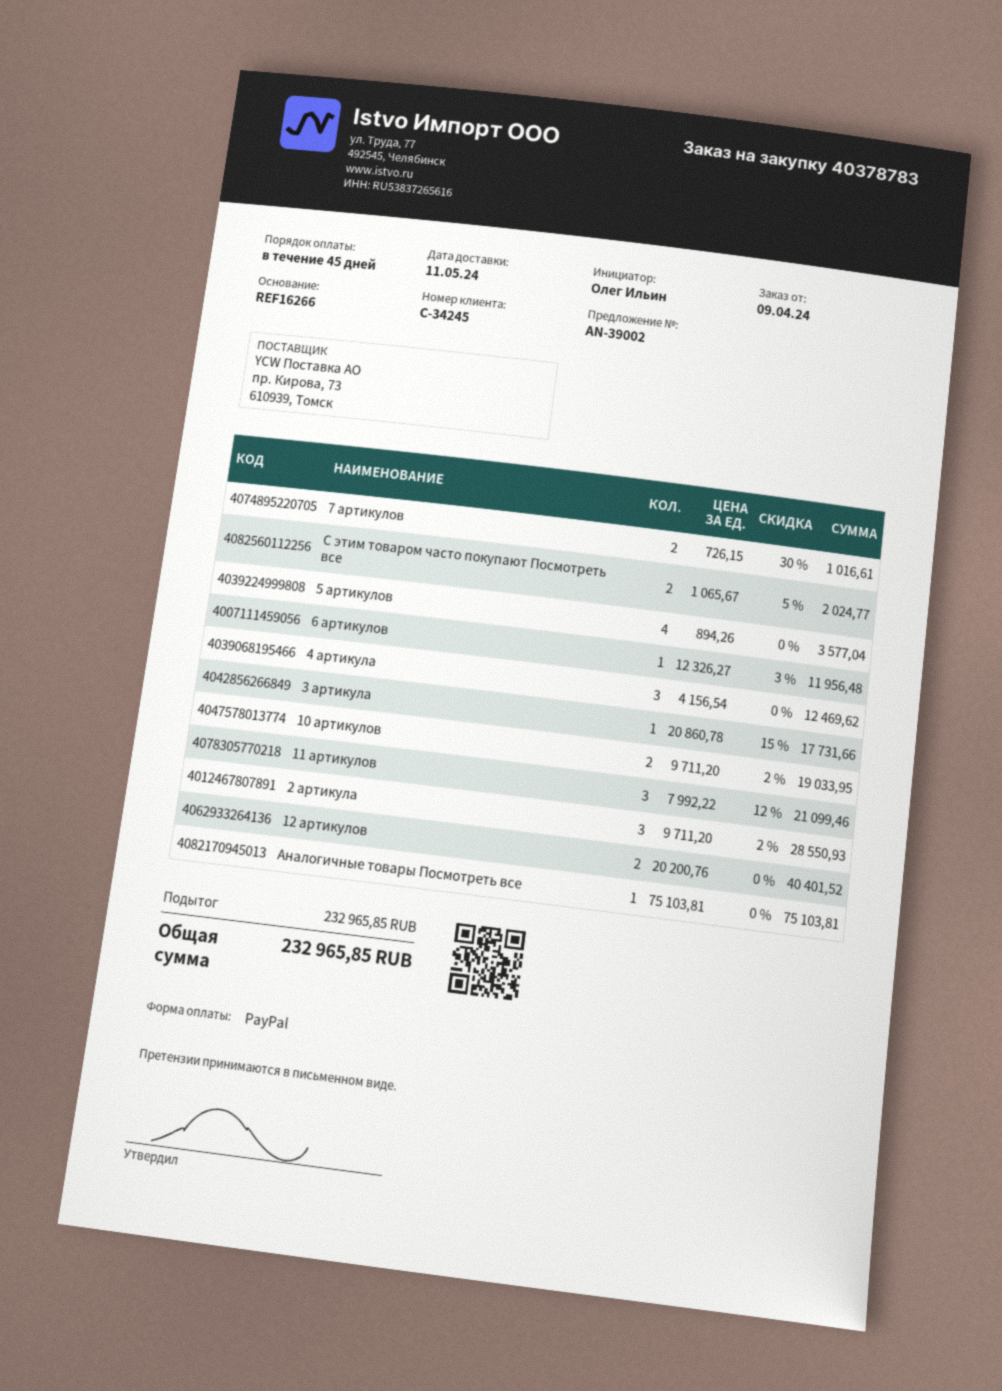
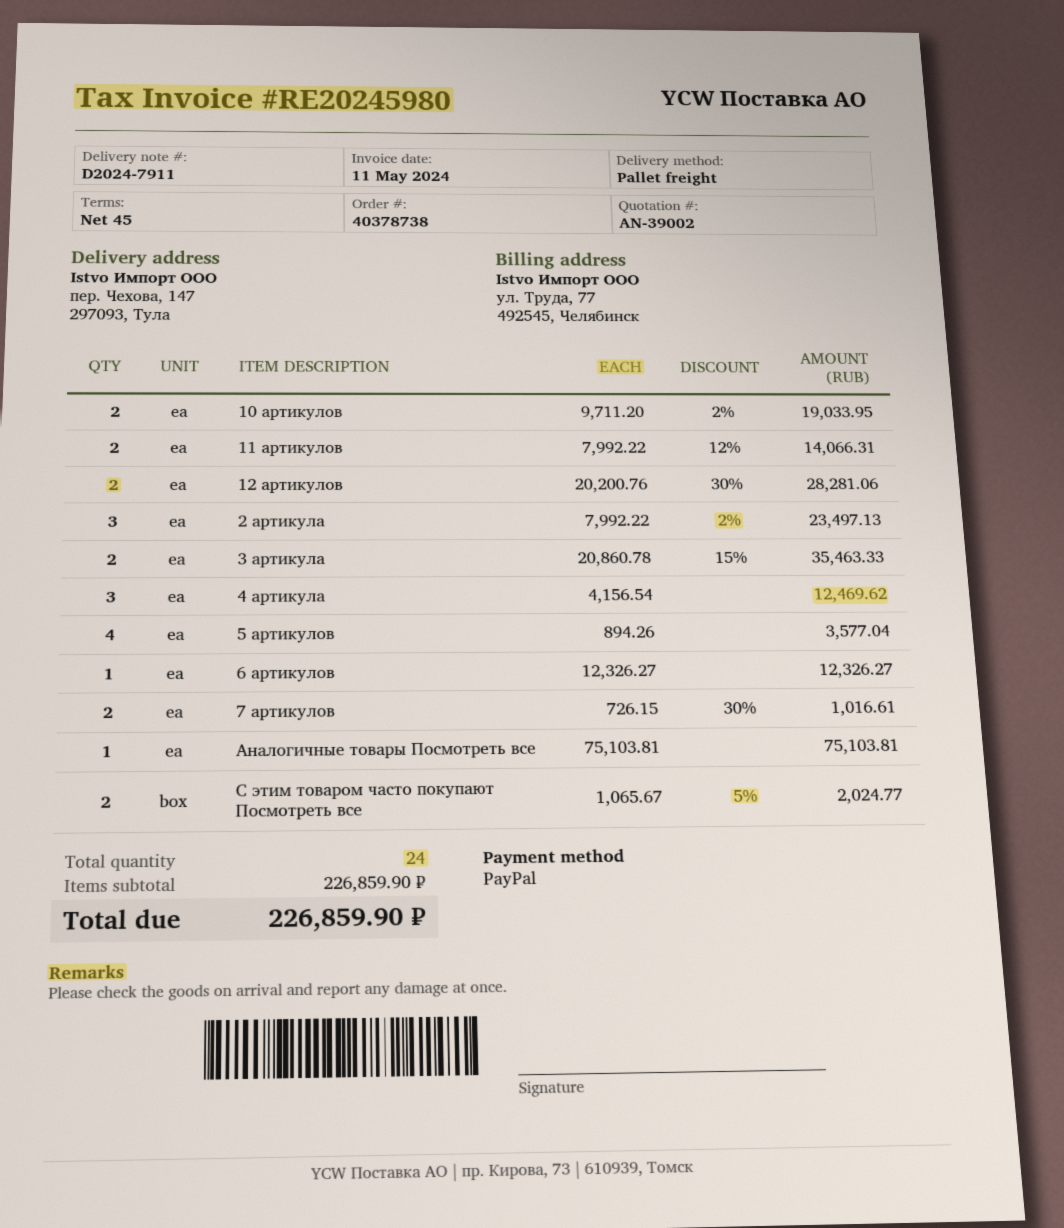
order number: 40378783 -> 40378738
6 артикулов: 1 x 12326.27 - 3% = 11956.48 -> 1 x 12326.27 = 12326.27
3 артикула: 1 x 20860.78 - 15% = 17731.66 -> 2 x 20860.78 - 15% = 35463.33
11 артикулов: 3 x 7992.22 - 12% = 21099.46 -> 2 x 7992.22 - 12% = 14066.31
2 артикула: 3 x 9711.20 - 2% = 28550.93 -> 3 x 7992.22 - 2% = 23497.13
12 артикулов: 2 x 20200.76 = 40401.52 -> 2 x 20200.76 - 30% = 28281.06
subtotal: 232965.85 -> 226859.90
total: 232965.85 -> 226859.90

